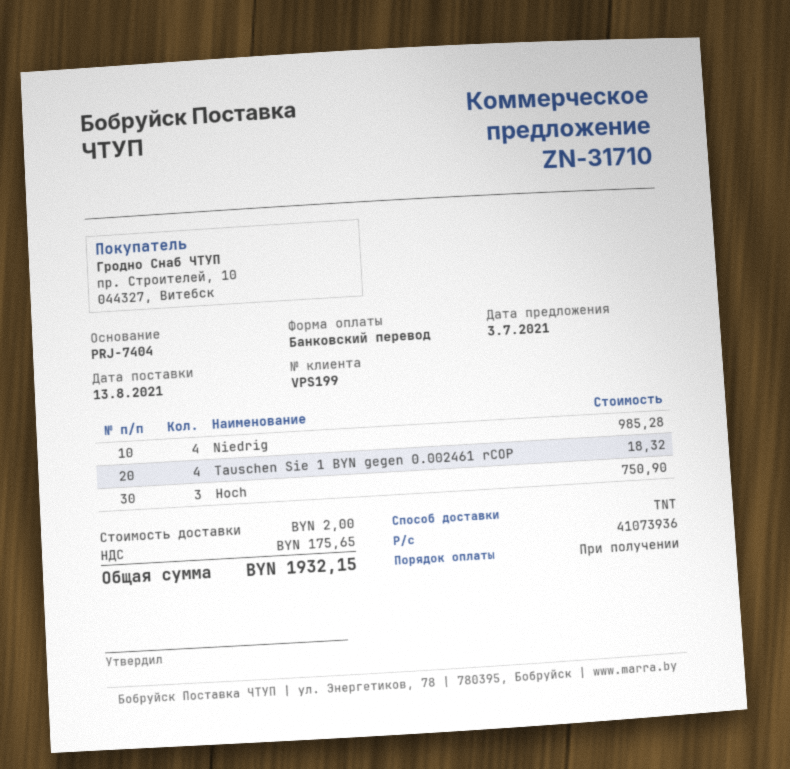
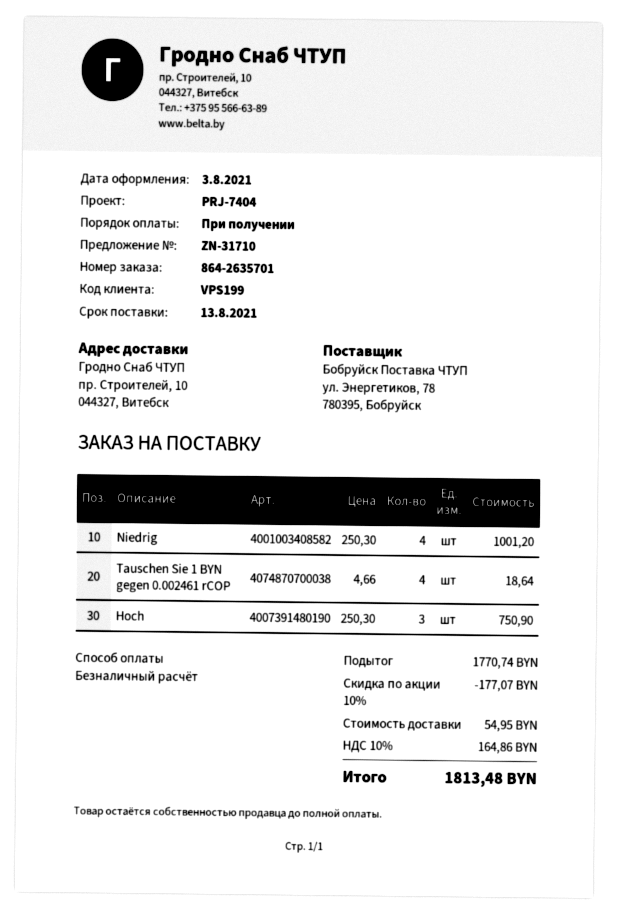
Niedrig: 4 for 985.28 -> 4 for 1001.20
Tauschen Sie 1 BYN gegen 0.002461 rCOP: 4 for 18.32 -> 4 for 18.64
discount: none -> 10% = 177.07
shipping: 2.00 -> 54.95
tax: 175.65 -> 164.86
total: 1932.15 -> 1813.48

